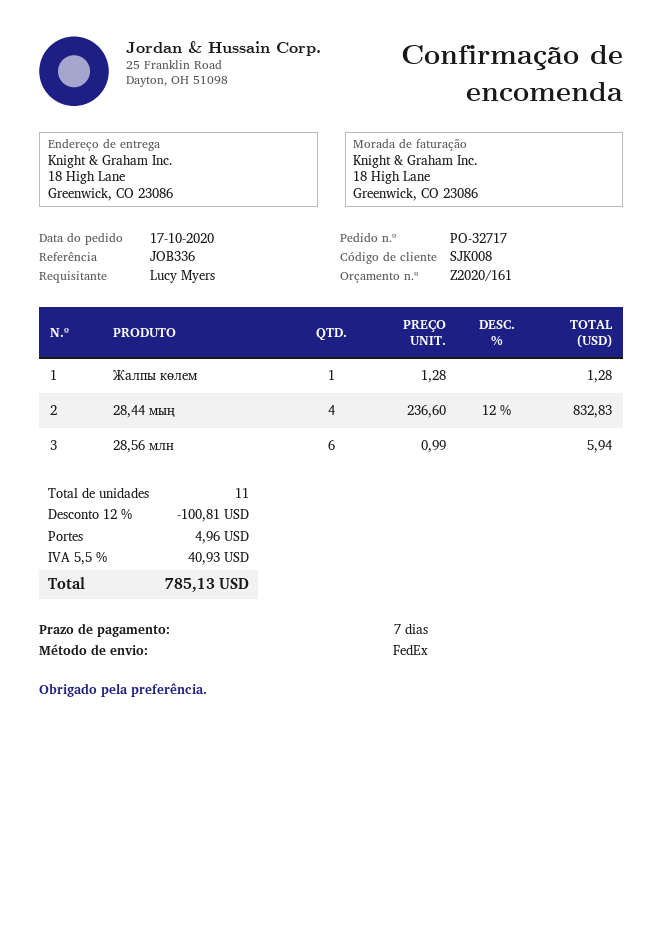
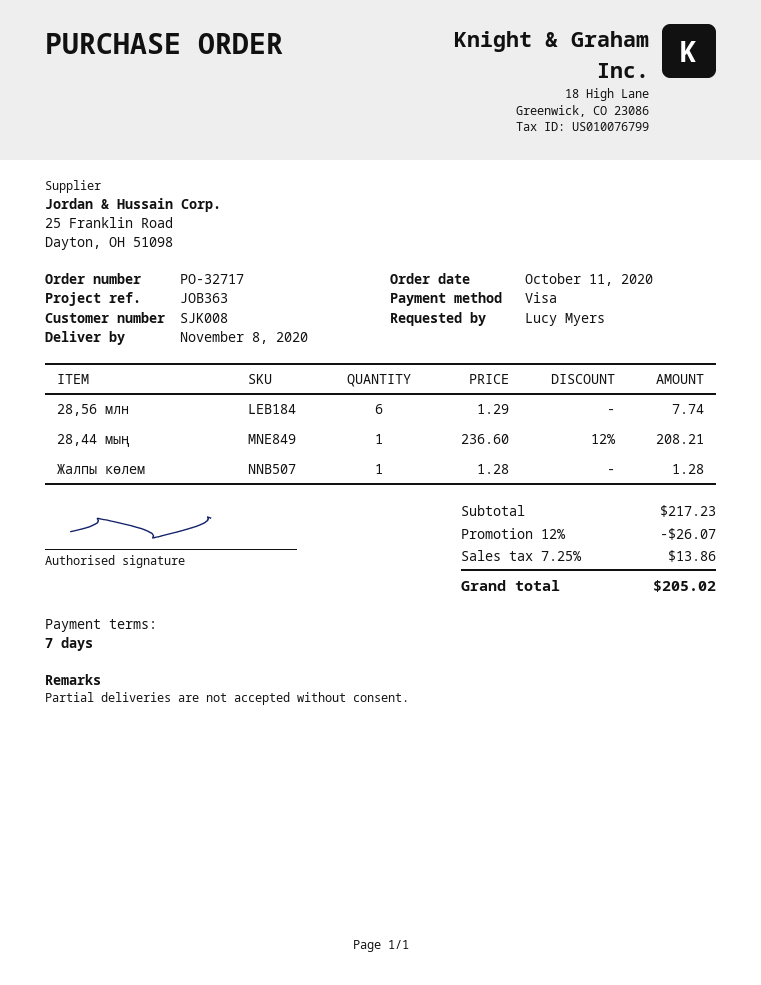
order date: 2020-10-17 -> 2020-10-11
reference: JOB336 -> JOB363
28,44 мың: 4 x 236.60 - 12% = 832.83 -> 1 x 236.60 - 12% = 208.21
28,56 млн: 6 x 0.99 = 5.94 -> 6 x 1.29 = 7.74
discount: 12% = 100.81 -> 12% = 26.07
shipping: 4.96 -> none
tax: 5.5% = 40.93 -> 7.25% = 13.86
total: 785.13 -> 205.02

